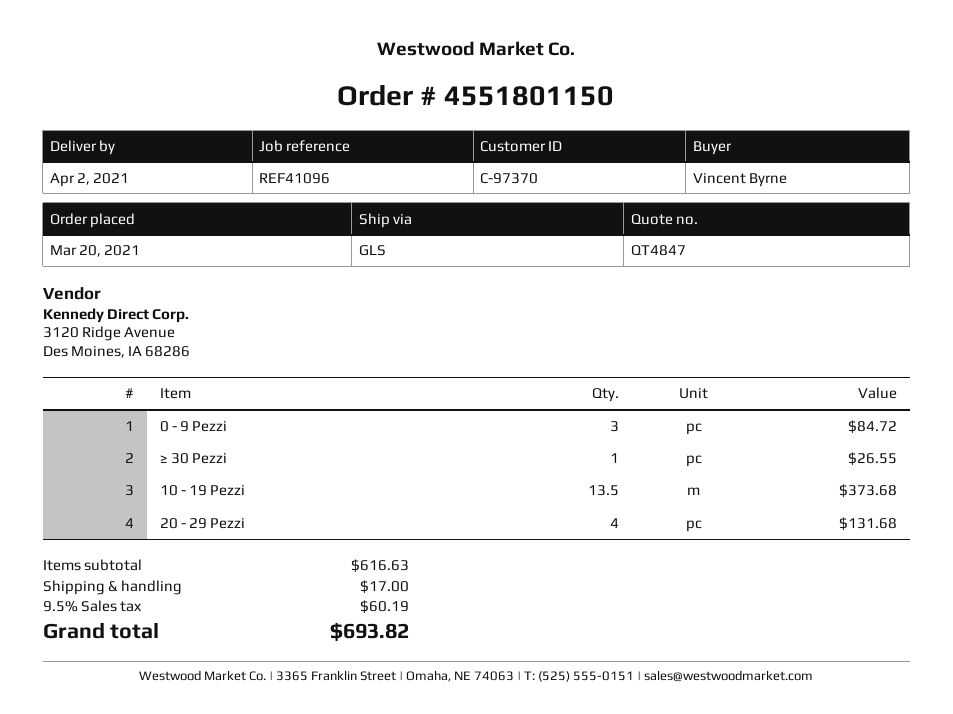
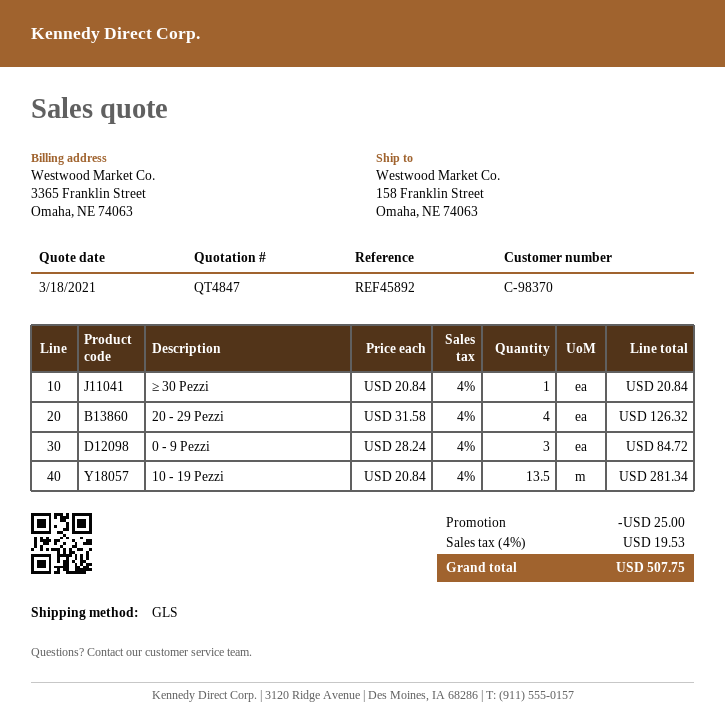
customer number: C-97370 -> C-98370
reference: REF41096 -> REF45892
≥ 30 Pezzi: 1 for 26.55 -> 1 for 20.84
10 - 19 Pezzi: 13.5 for 373.68 -> 13.5 for 281.34
20 - 29 Pezzi: 4 for 131.68 -> 4 for 126.32
discount: none -> 25.00
shipping: 17.00 -> none
tax: 9.5% = 60.19 -> 4% = 19.53
total: 693.82 -> 507.75

